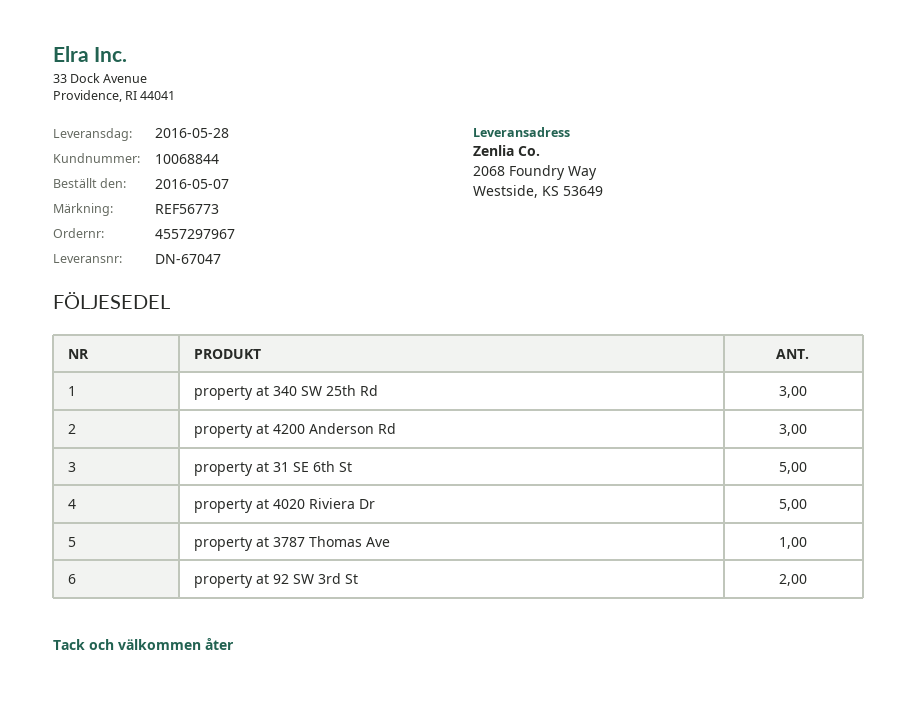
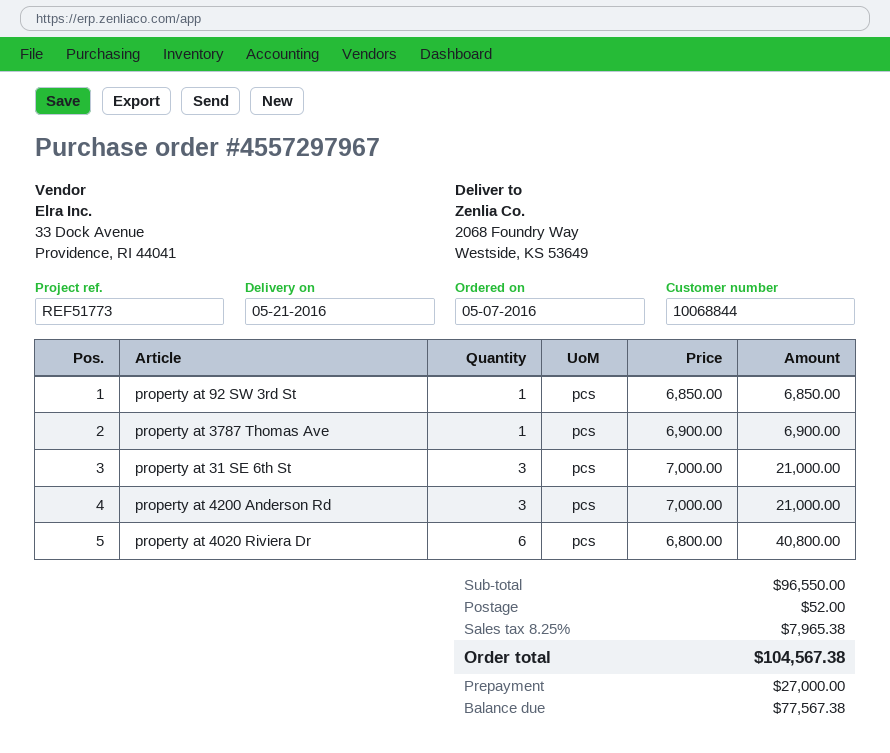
delivery date: 2016-05-28 -> 2016-05-21
reference: REF56773 -> REF51773
property at 340 SW 25th Rd: 3 -> none
property at 31 SE 6th St: 5 -> 3
property at 4020 Riviera Dr: 5 -> 6
property at 92 SW 3rd St: 2 -> 1

